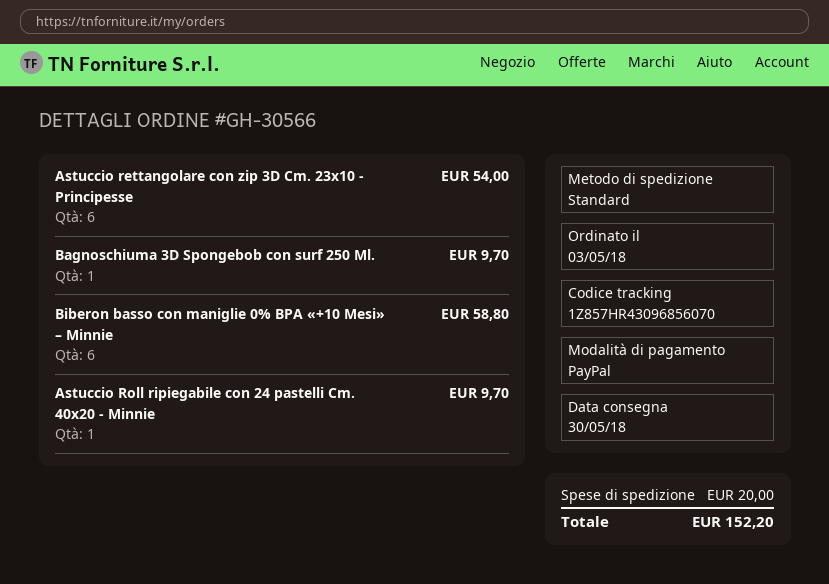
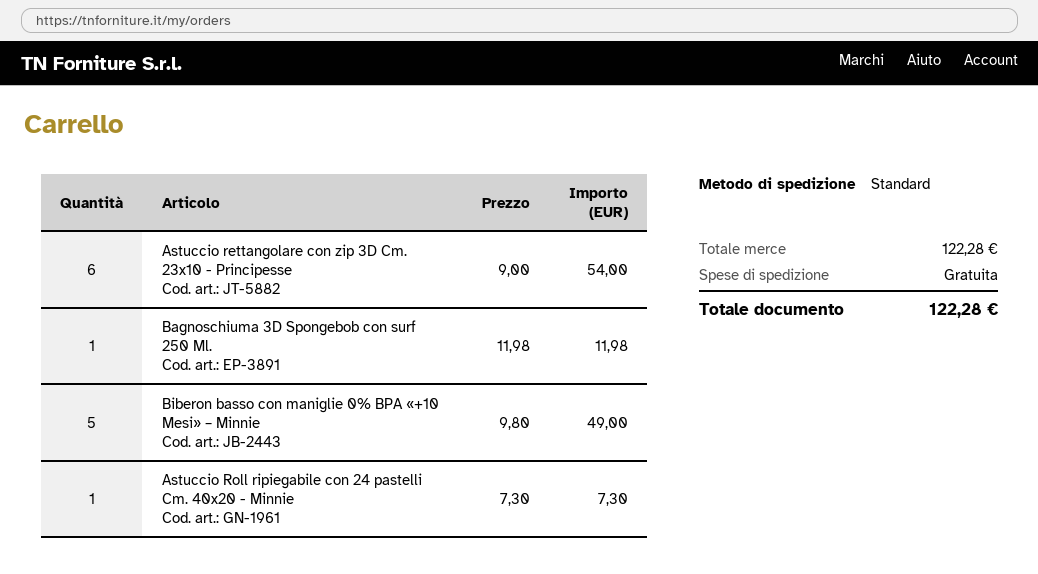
Bagnoschiuma 3D Spongebob con surf 250 Ml.: 1 for 9.70 -> 1 for 11.98
Biberon basso con maniglie 0% BPA «+10 Mesi» – Minnie: 6 for 58.80 -> 5 for 49.00
Astuccio Roll ripiegabile con 24 pastelli Cm. 40x20 - Minnie: 1 for 9.70 -> 1 for 7.30
shipping: 20.00 -> 0.00
total: 152.20 -> 122.28

